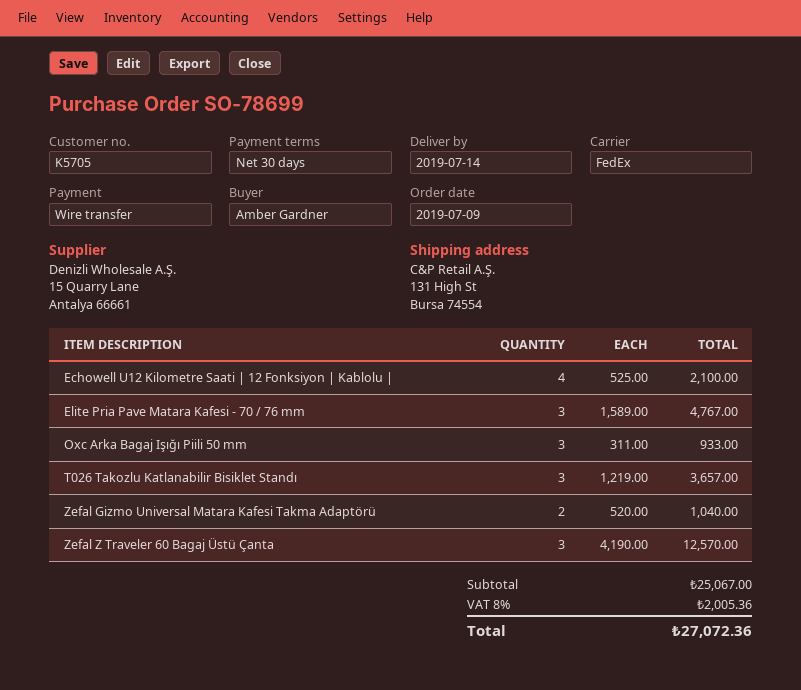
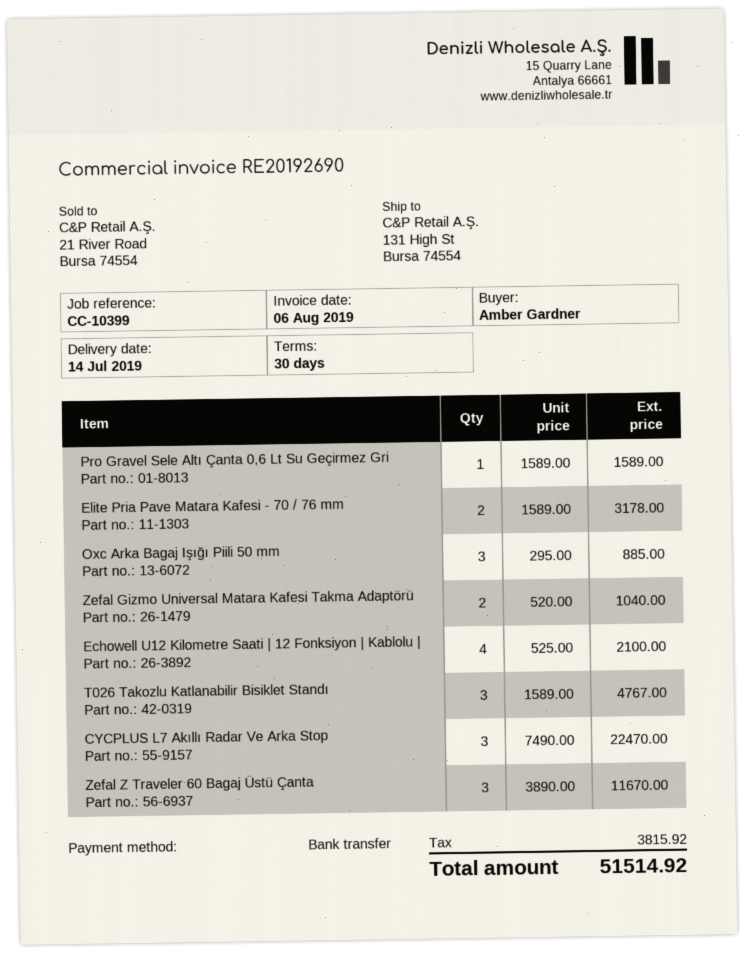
Elite Pria Pave Matara Kafesi - 70 / 76 mm: 3 x 1589.00 = 4767.00 -> 2 x 1589.00 = 3178.00
Oxc Arka Bagaj Işığı Piili 50 mm: 3 x 311.00 = 933.00 -> 3 x 295.00 = 885.00
T026 Takozlu Katlanabilir Bisiklet Standı: 3 x 1219.00 = 3657.00 -> 3 x 1589.00 = 4767.00
Zefal Z Traveler 60 Bagaj Üstü Çanta: 3 x 4190.00 = 12570.00 -> 3 x 3890.00 = 11670.00
Pro Gravel Sele Altı Çanta 0,6 Lt Su Geçirmez Gri: none -> 1 x 1589.00 = 1589.00
CYCPLUS L7 Akıllı Radar Ve Arka Stop: none -> 3 x 7490.00 = 22470.00
tax: 2005.36 -> 3815.92
total: 27072.36 -> 51514.92

